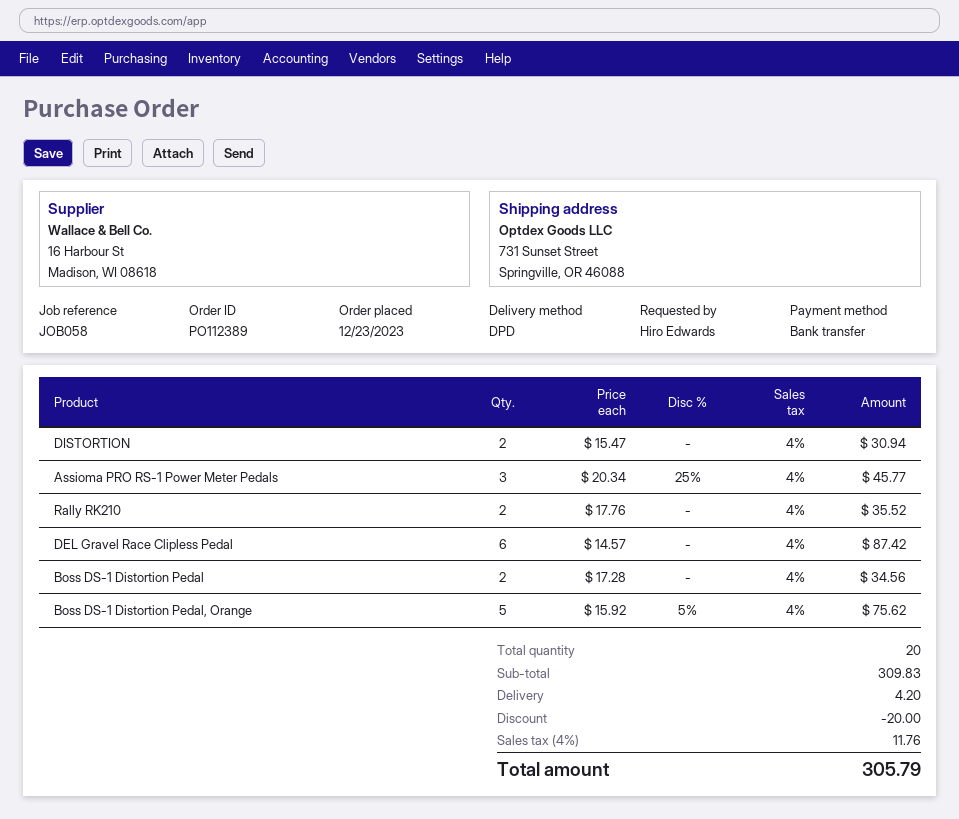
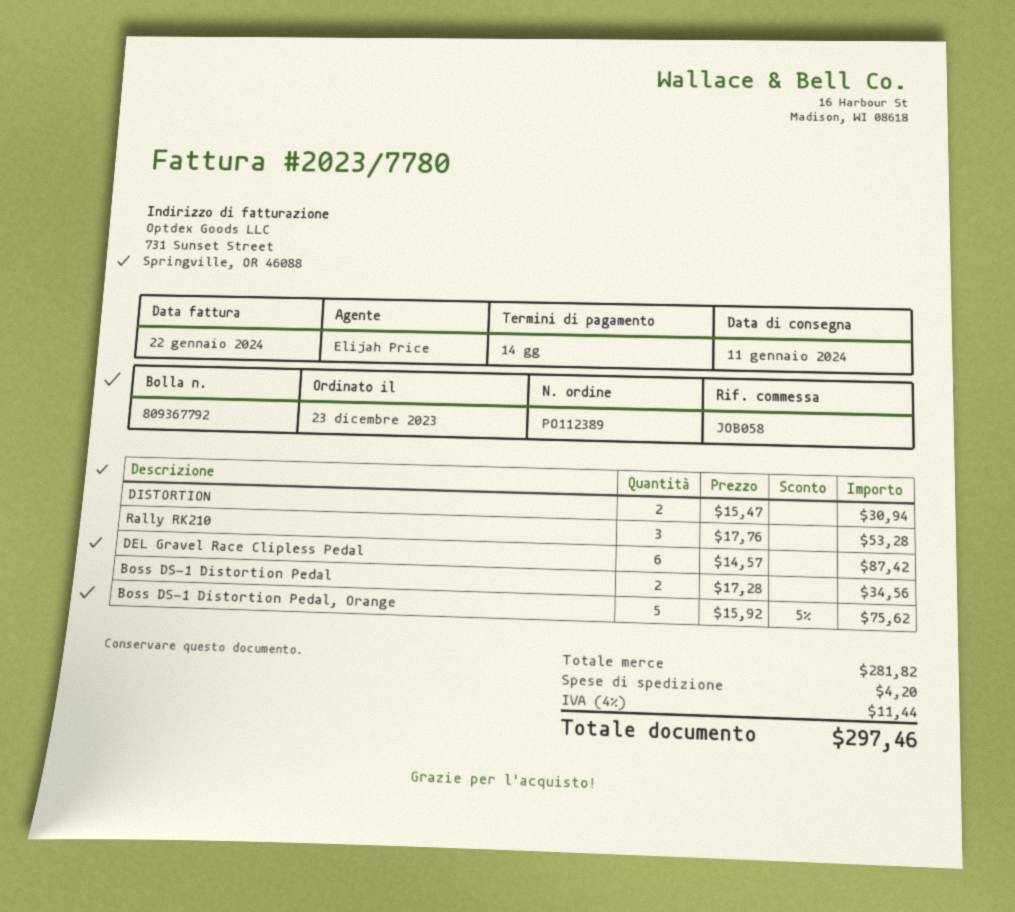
Assioma PRO RS-1 Power Meter Pedals: 3 x 20.34 - 25% = 45.77 -> none
Rally RK210: 2 x 17.76 = 35.52 -> 3 x 17.76 = 53.28
subtotal: 309.83 -> 281.82
discount: 20.00 -> none
tax: 4% = 11.76 -> 4% = 11.44
total: 305.79 -> 297.46

